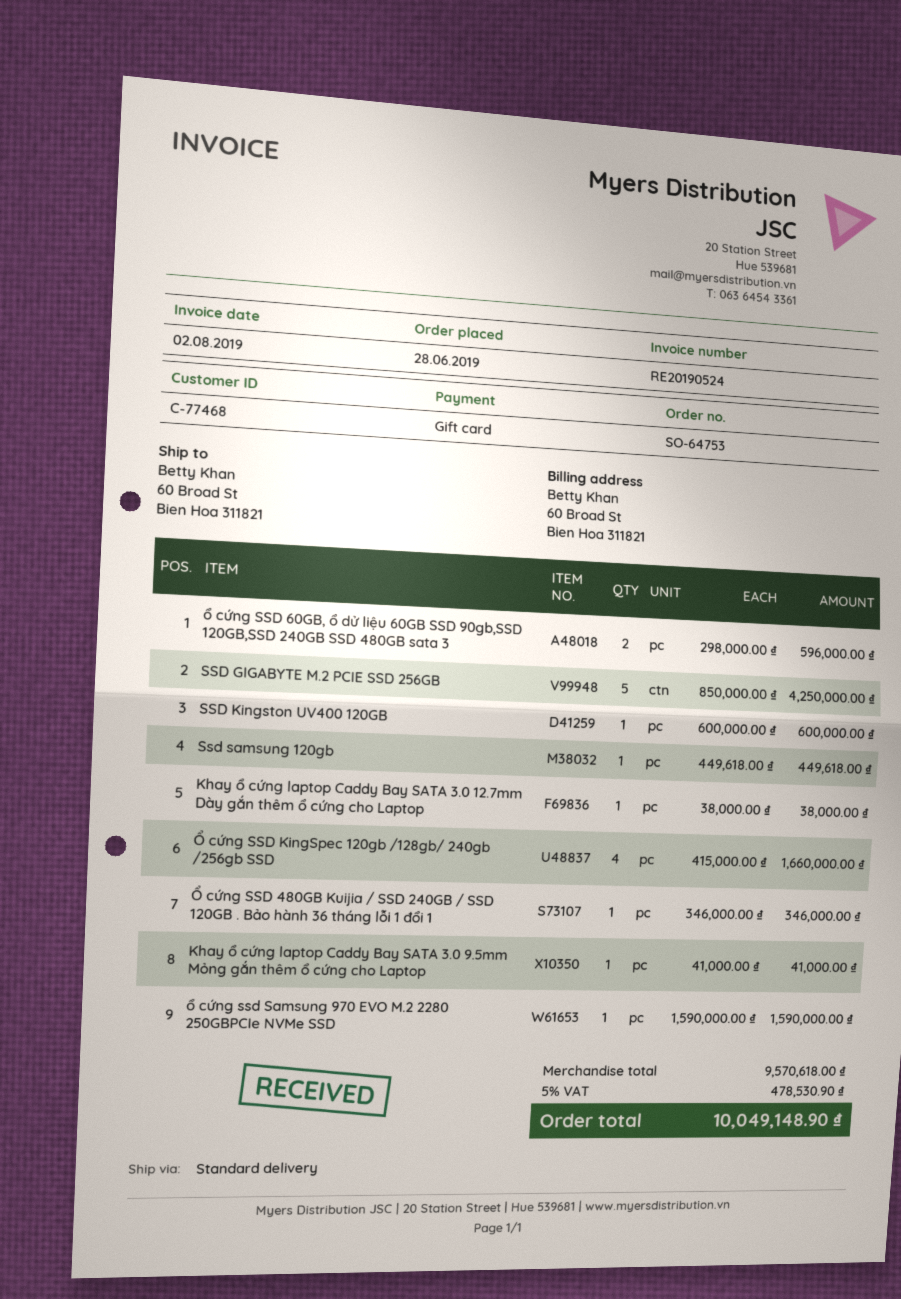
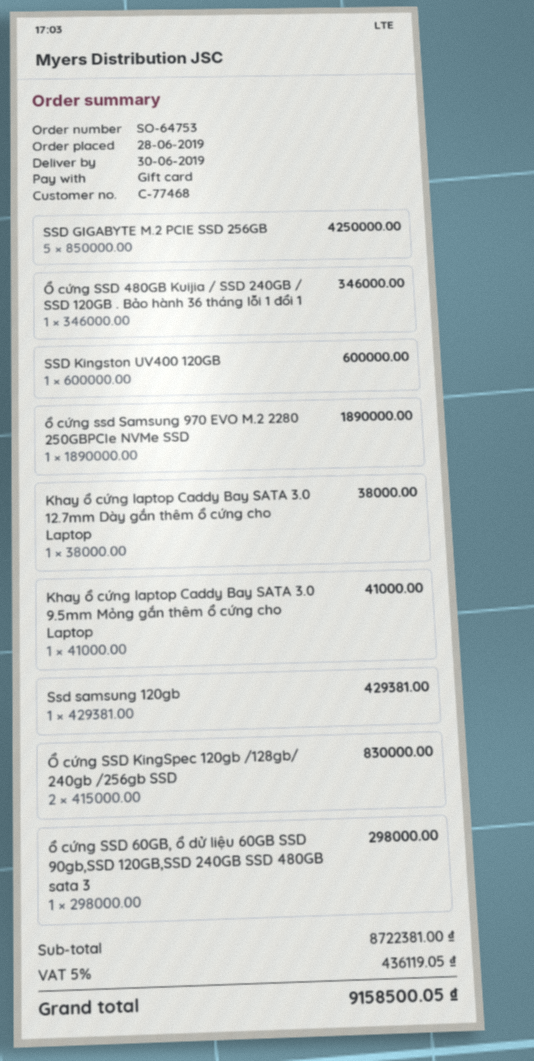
ổ cứng SSD 60GB, ổ dử liệu 60GB SSD 90gb,SSD 120GB,SSD 240GB SSD 480GB sata 3: 2 x 298000.00 = 596000.00 -> 1 x 298000.00 = 298000.00
Ssd samsung 120gb: 1 x 449618.00 = 449618.00 -> 1 x 429381.00 = 429381.00
Ổ cứng SSD KingSpec 120gb /128gb/ 240gb /256gb SSD: 4 x 415000.00 = 1660000.00 -> 2 x 415000.00 = 830000.00
ổ cứng ssd Samsung 970 EVO M.2 2280 250GBPCIe NVMe SSD: 1 x 1590000.00 = 1590000.00 -> 1 x 1890000.00 = 1890000.00
subtotal: 9570618.00 -> 8722381.00
tax: 5% = 478530.90 -> 5% = 436119.05
total: 10049148.90 -> 9158500.05

